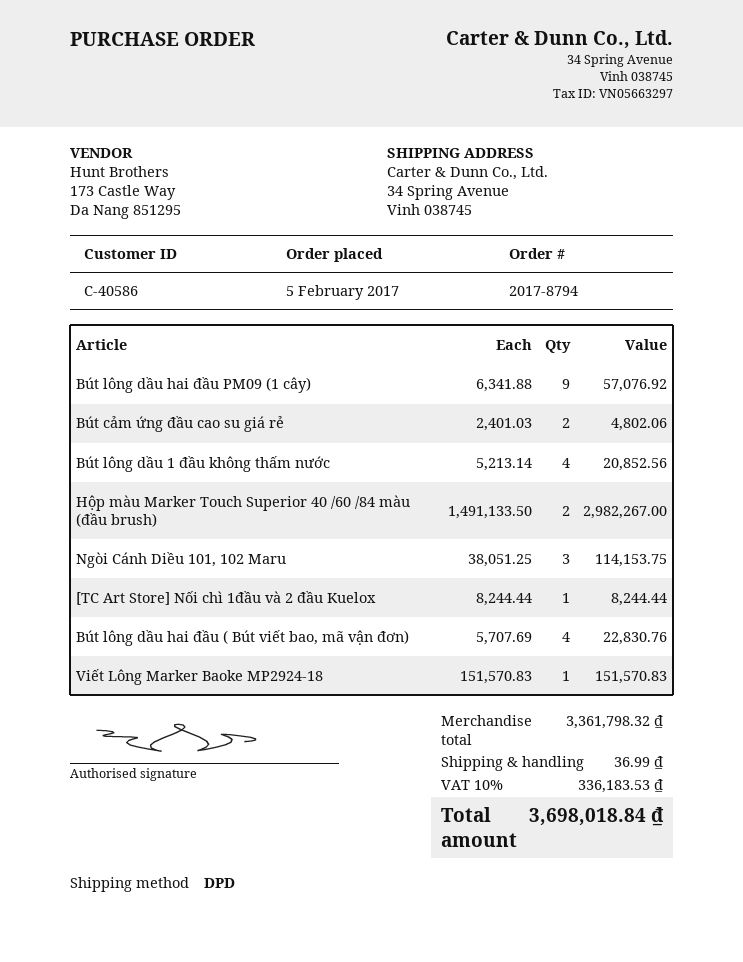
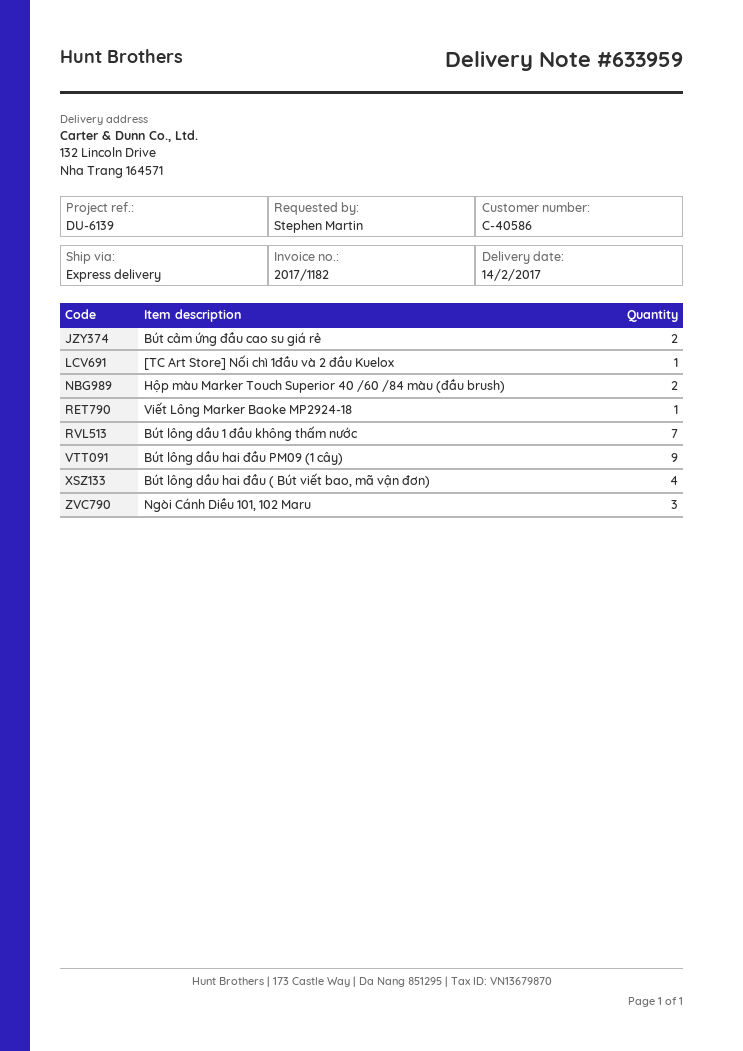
shipping method: DPD -> express
ship to: 34 Spring Avenue, Vinh 038745 -> 132 Lincoln Drive, Nha Trang 164571
Bút lông dầu 1 đầu không thấm nước: 4 -> 7

